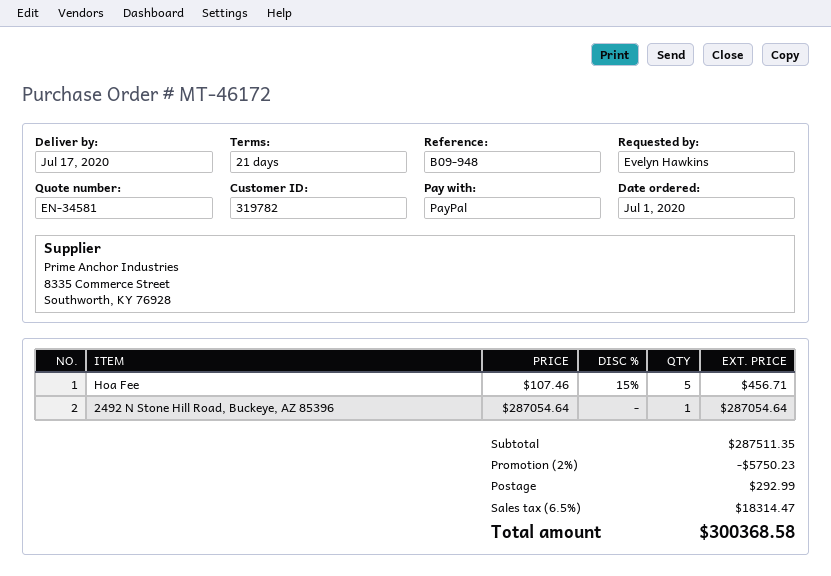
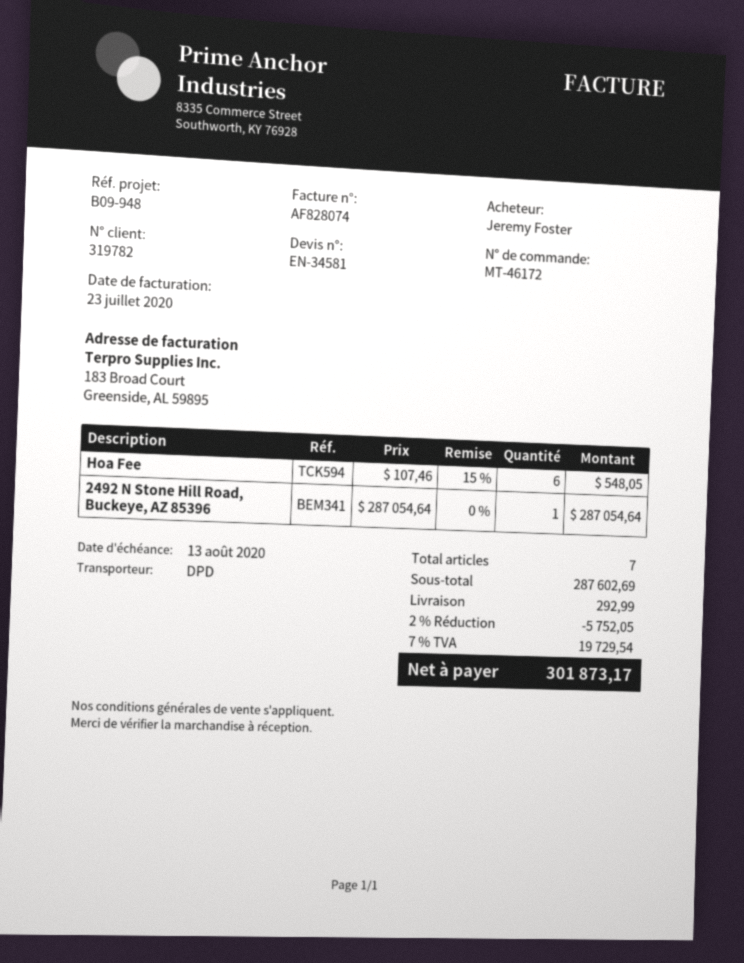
ordered by: Evelyn Hawkins -> Jeremy Foster
Hoa Fee: 5 x 107.46 - 15% = 456.71 -> 6 x 107.46 - 15% = 548.05
subtotal: 287511.35 -> 287602.69
discount: 2% = 5750.23 -> 2% = 5752.05
tax: 6.5% = 18314.47 -> 7% = 19729.54
total: 300368.58 -> 301873.17

